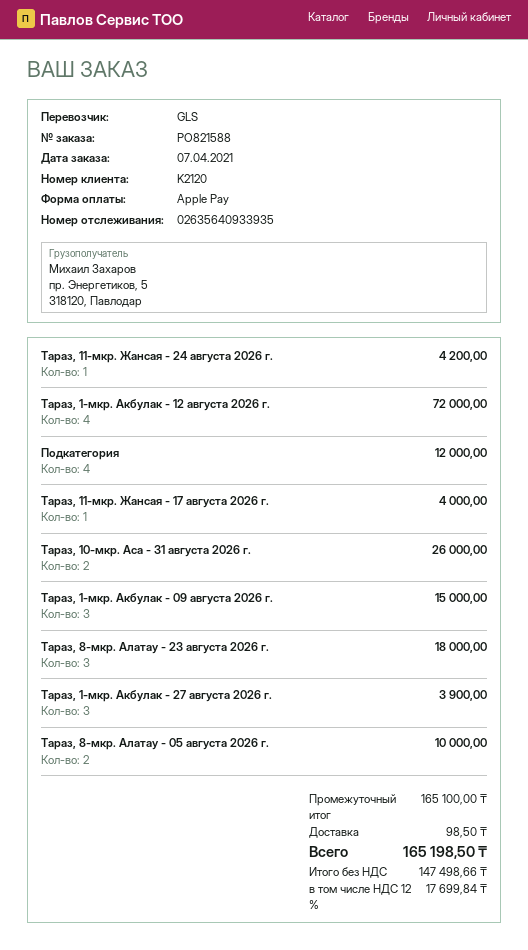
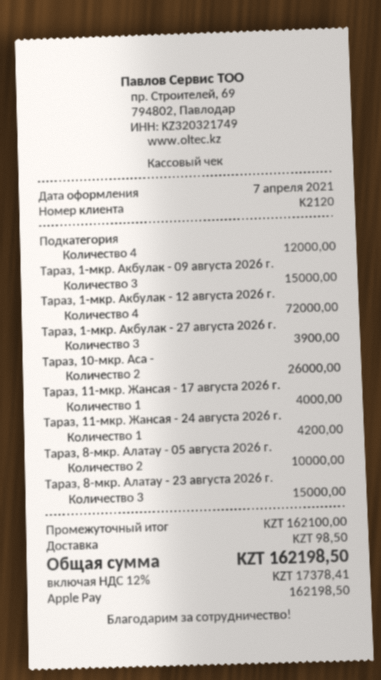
Тараз, 8-мкр. Алатау - 23 августа 2026 г.: 3 for 18000.00 -> 3 for 15000.00
subtotal: 165100.00 -> 162100.00
tax: 12% = 17699.84 -> 12% = 17378.41
total: 165198.50 -> 162198.50

